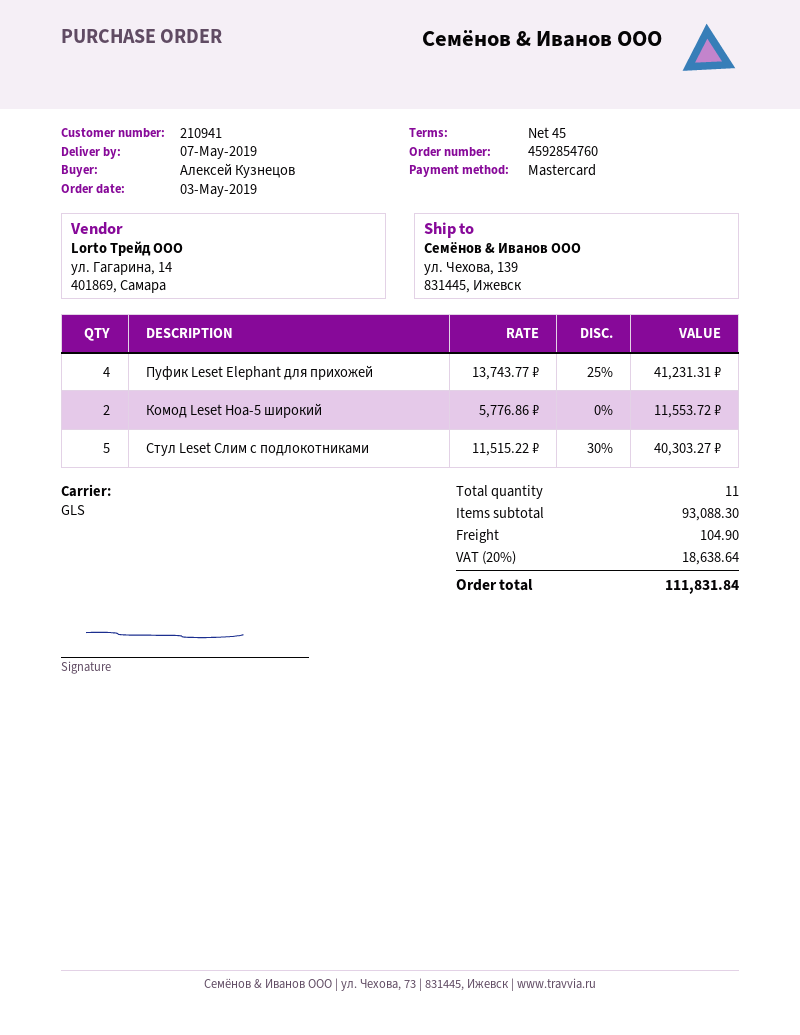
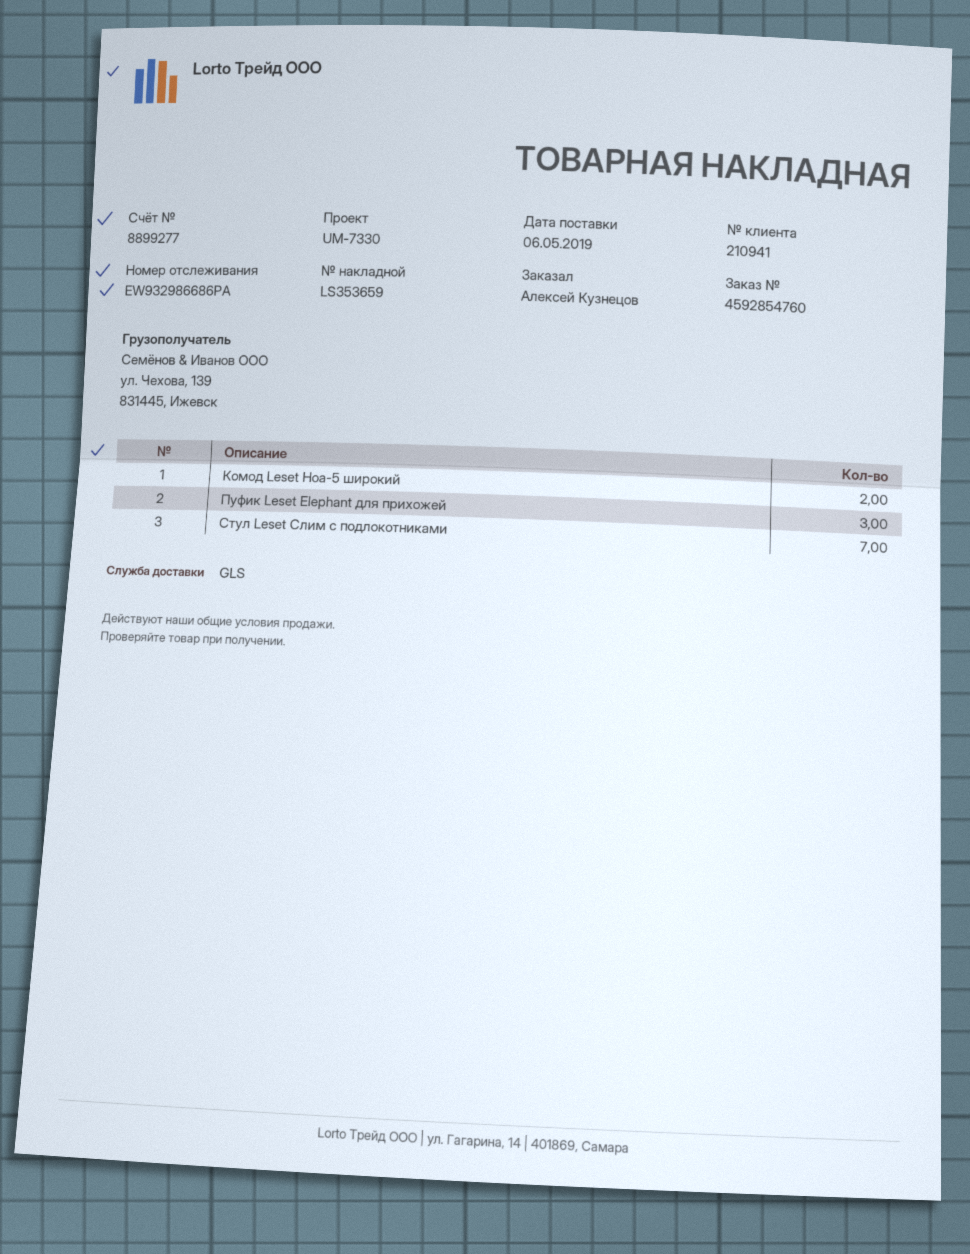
delivery date: 2019-05-07 -> 2019-05-06
Пуфик Leset Elephant для прихожей: 4 -> 3
Стул Leset Слим с подлокотниками: 5 -> 7

